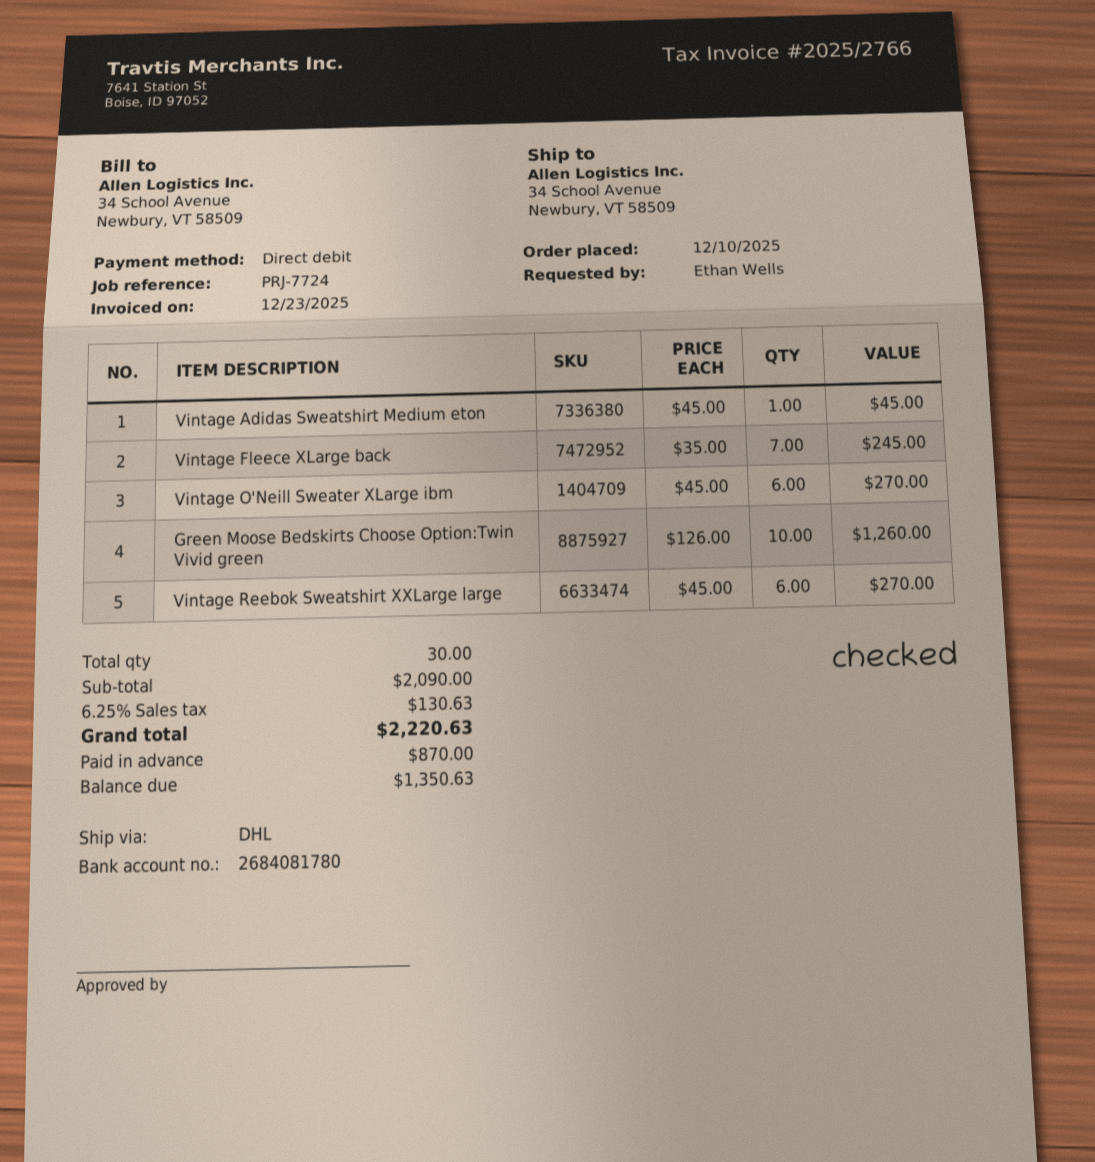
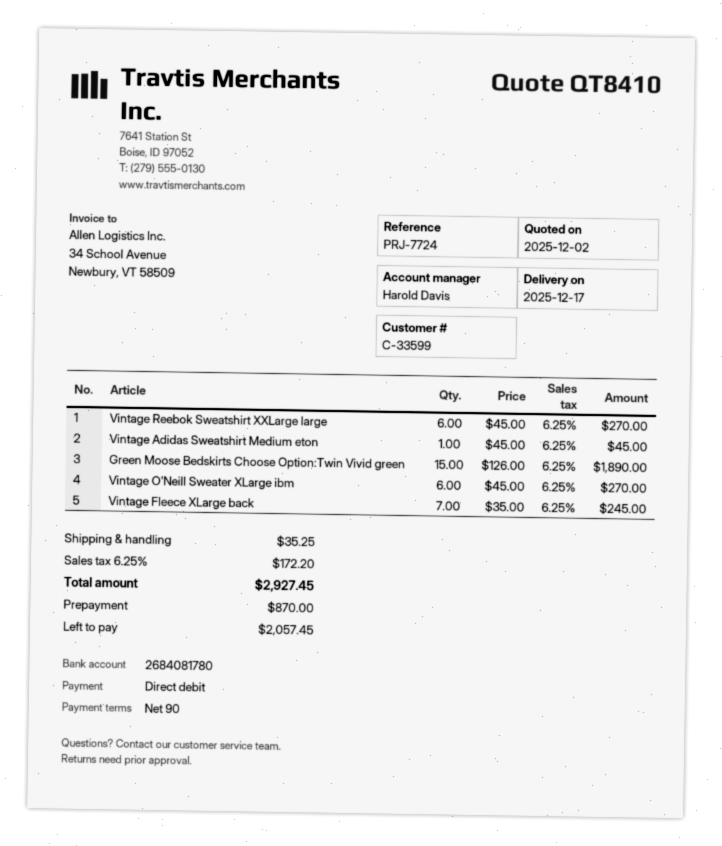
Green Moose Bedskirts Choose Option:Twin Vivid green: 10 x 126.00 = 1260.00 -> 15 x 126.00 = 1890.00
shipping: none -> 35.25
tax: 6.25% = 130.63 -> 6.25% = 172.20
total: 2220.63 -> 2927.45
balance: 1350.63 -> 2057.45

